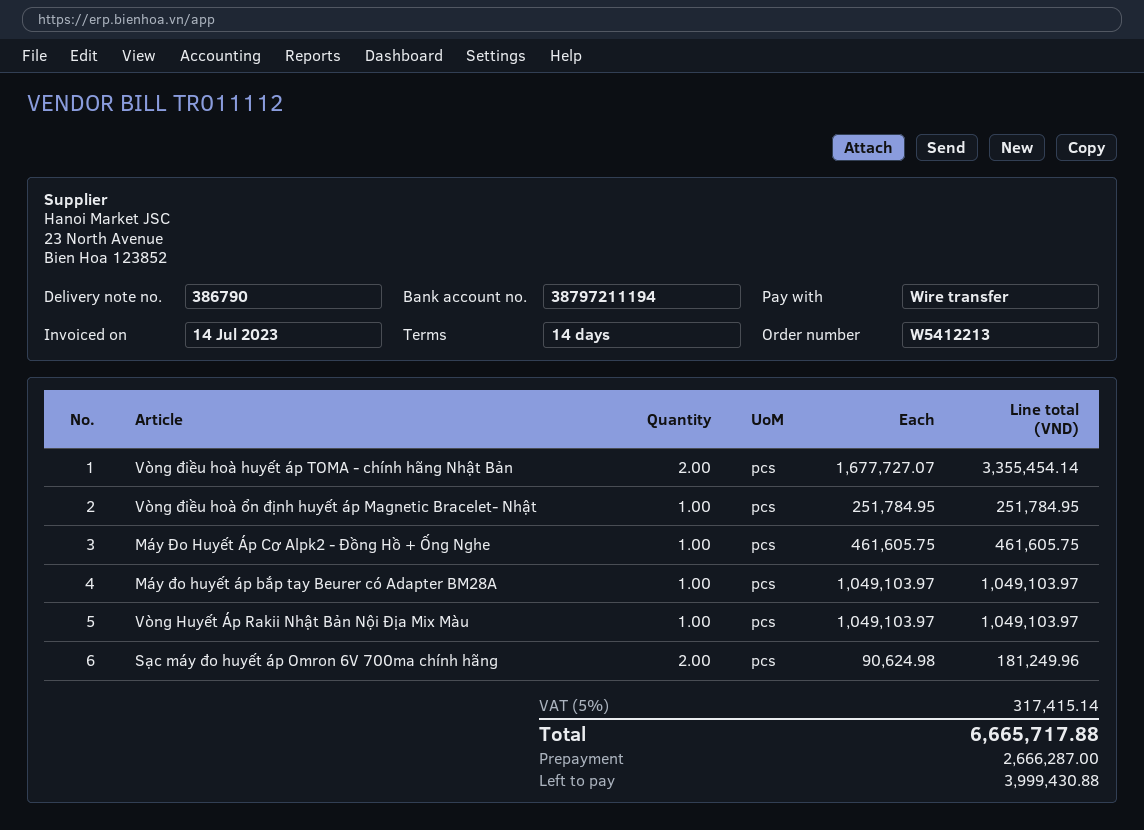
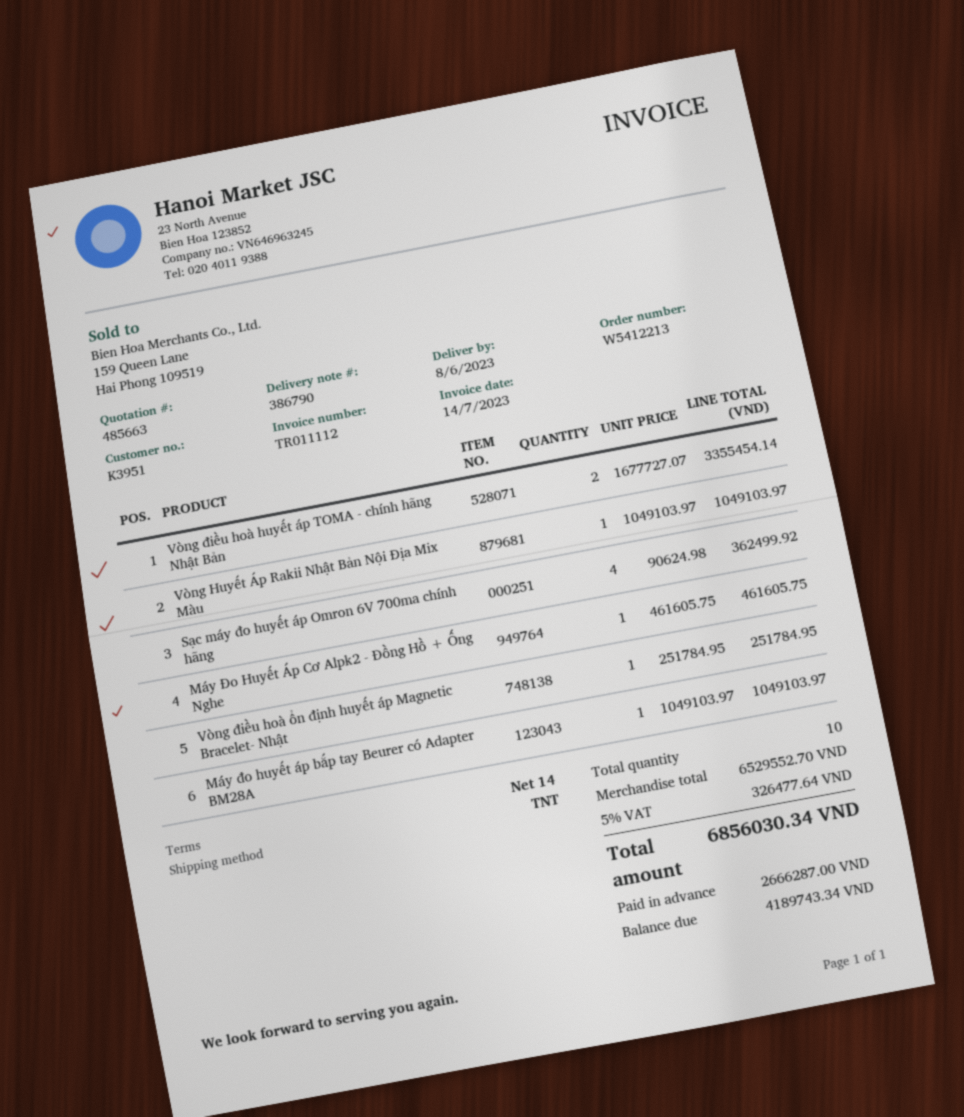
Sạc máy đo huyết áp Omron 6V 700ma chính hãng: 2 x 90624.98 = 181249.96 -> 4 x 90624.98 = 362499.92
tax: 5% = 317415.14 -> 5% = 326477.64
total: 6665717.88 -> 6856030.34
balance: 3999430.88 -> 4189743.34

